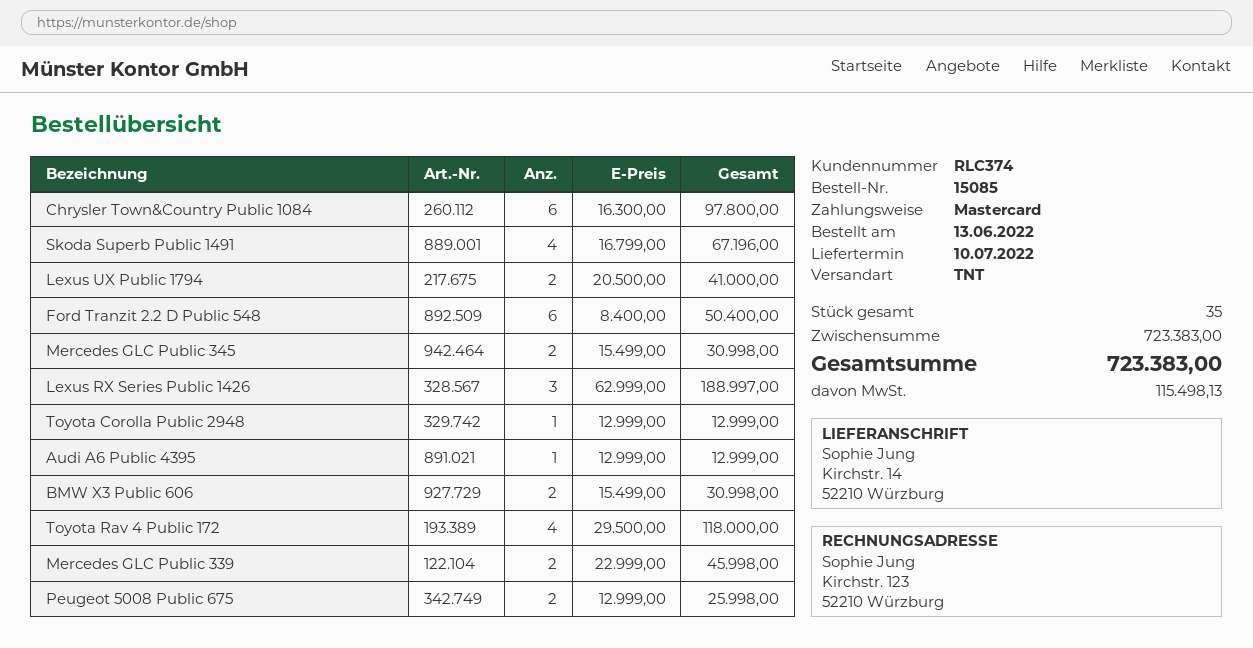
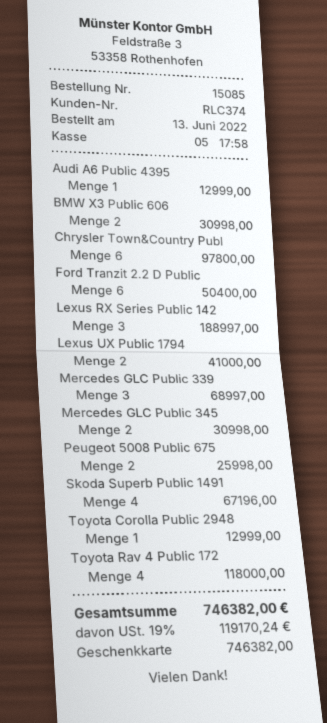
payment method: Mastercard -> gift card
Mercedes GLC Public 339: 2 for 45998.00 -> 3 for 68997.00
tax: 115498.13 -> 119170.24
total: 723383.00 -> 746382.00

